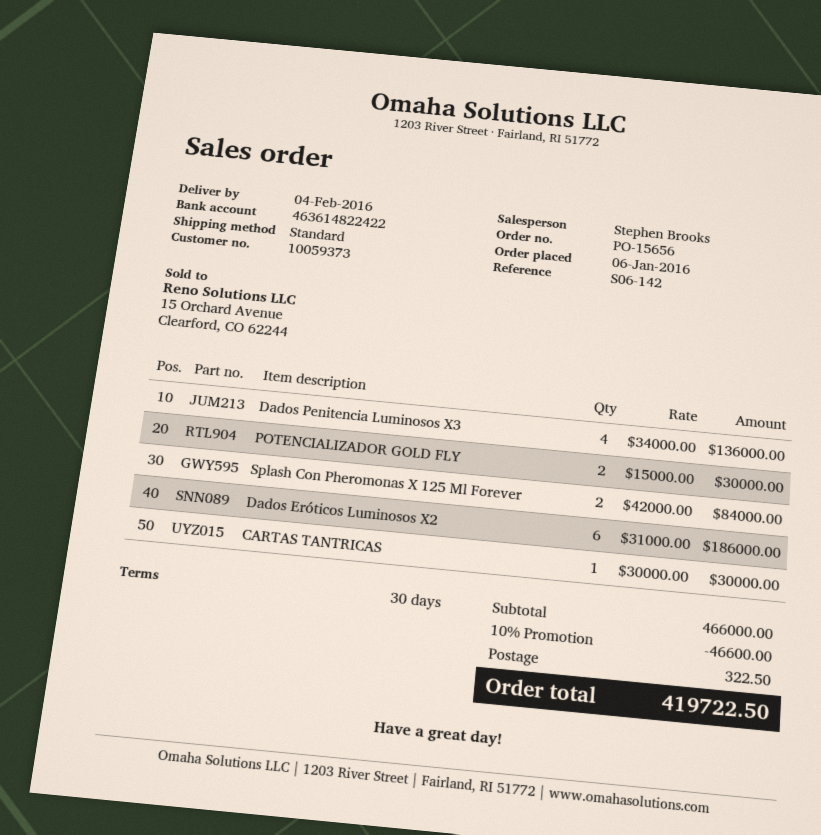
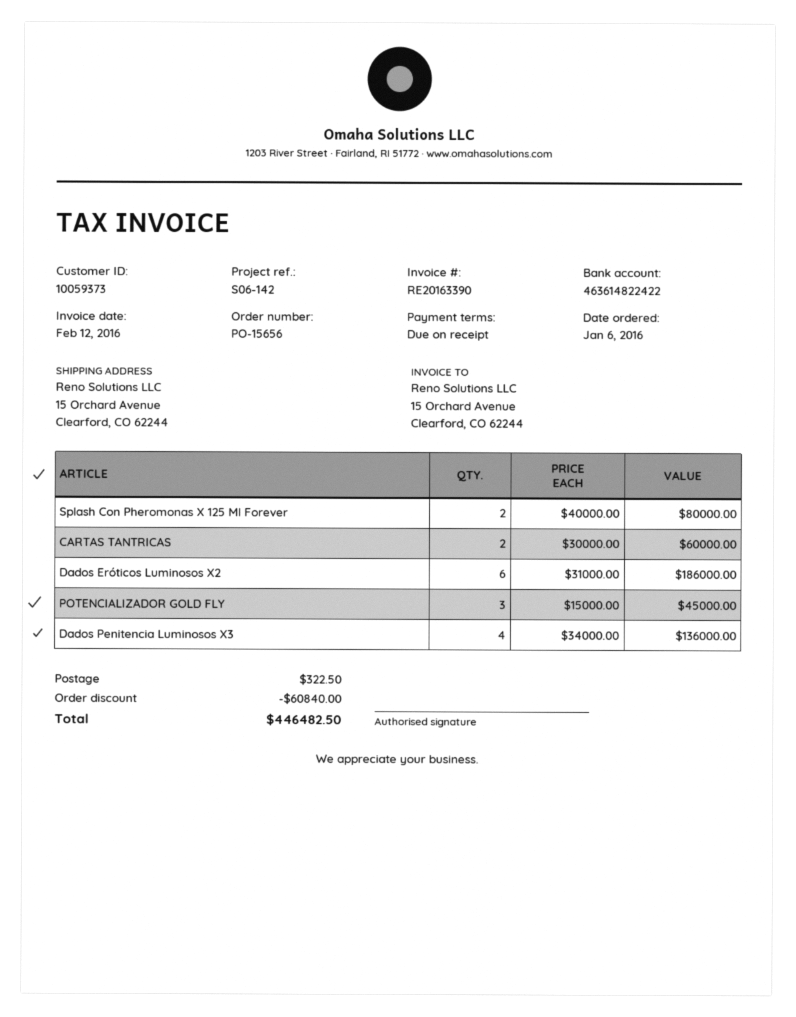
payment terms: 30 days -> on receipt
POTENCIALIZADOR GOLD FLY: 2 x 15000.00 = 30000.00 -> 3 x 15000.00 = 45000.00
Splash Con Pheromonas X 125 Ml Forever: 2 x 42000.00 = 84000.00 -> 2 x 40000.00 = 80000.00
CARTAS TANTRICAS: 1 x 30000.00 = 30000.00 -> 2 x 30000.00 = 60000.00
discount: 46600.00 -> 60840.00
total: 419722.50 -> 446482.50

